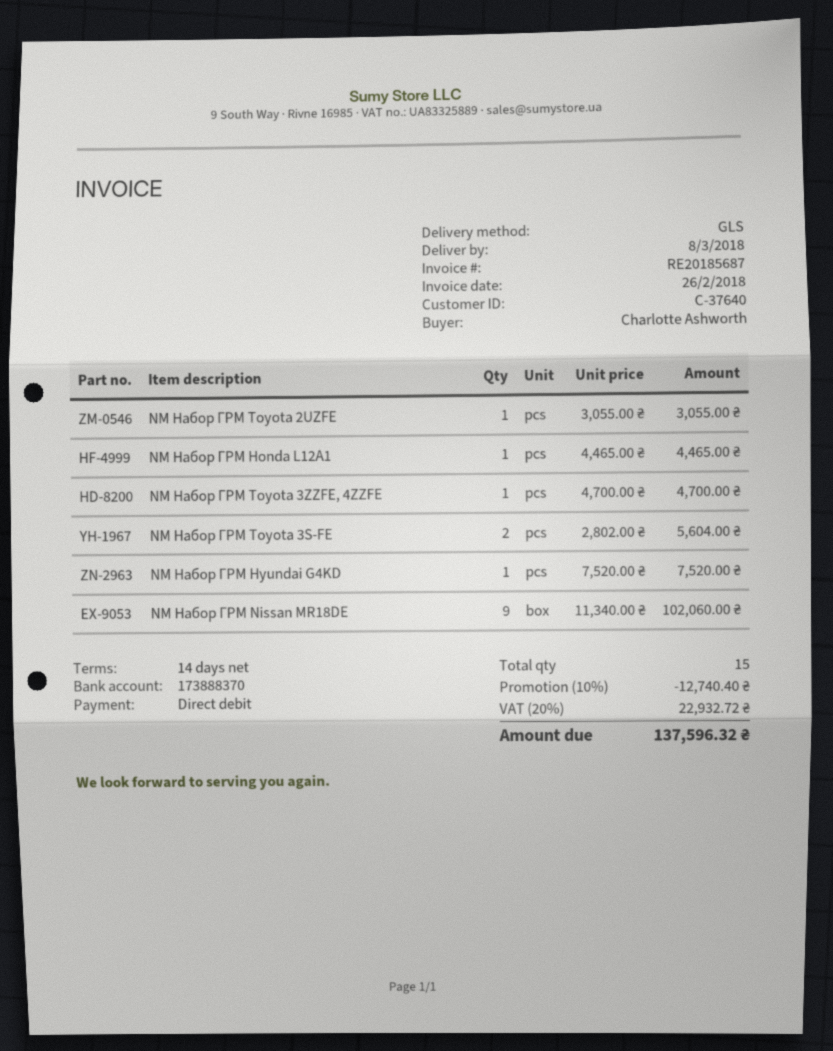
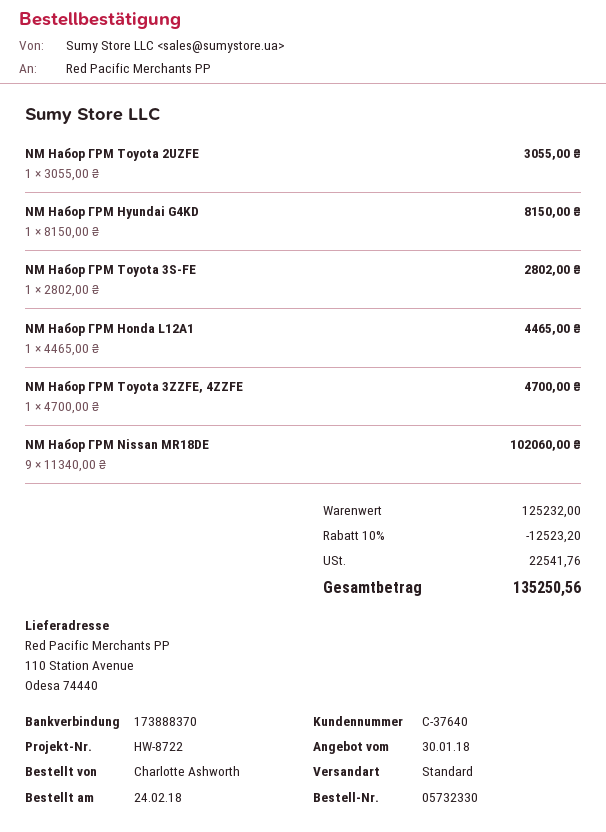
shipping method: GLS -> standard
NM Набор ГРМ Toyota 3S-FE: 2 x 2802.00 = 5604.00 -> 1 x 2802.00 = 2802.00
NM Набор ГРМ Hyundai G4KD: 1 x 7520.00 = 7520.00 -> 1 x 8150.00 = 8150.00
discount: 10% = 12740.40 -> 10% = 12523.20
tax: 22932.72 -> 22541.76
total: 137596.32 -> 135250.56

